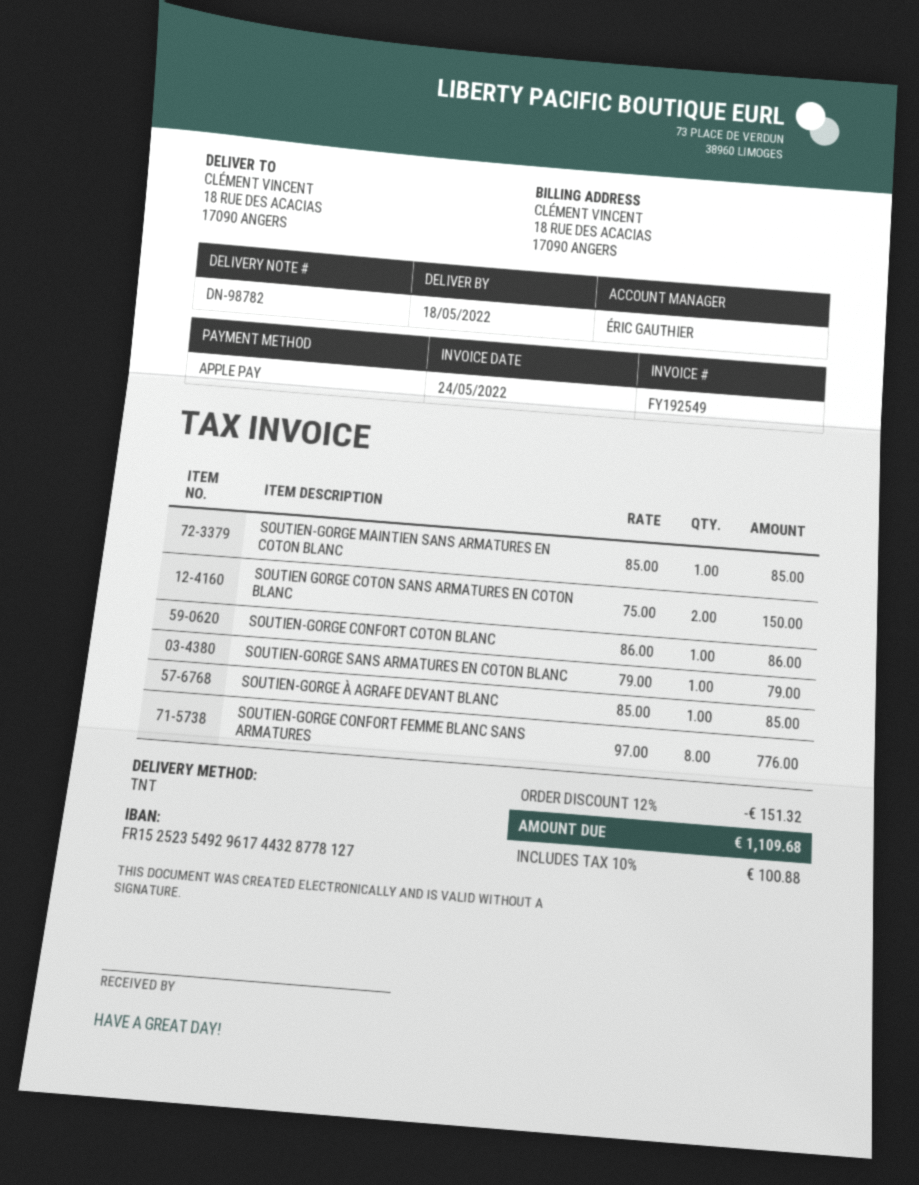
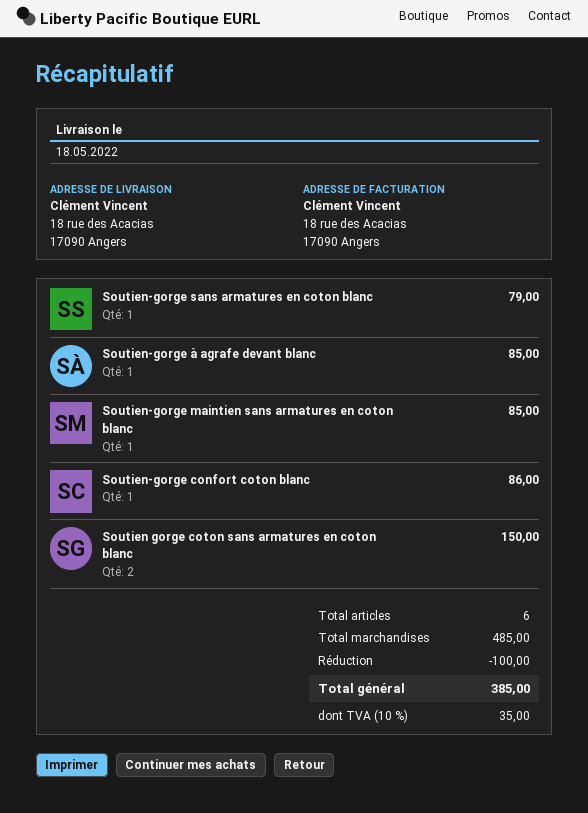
SOUTIEN-GORGE CONFORT FEMME BLANC SANS ARMATURES: 8 for 776.00 -> none
discount: 151.32 -> 100.00
tax: 10% = 100.88 -> 10% = 35.00
total: 1109.68 -> 385.00

